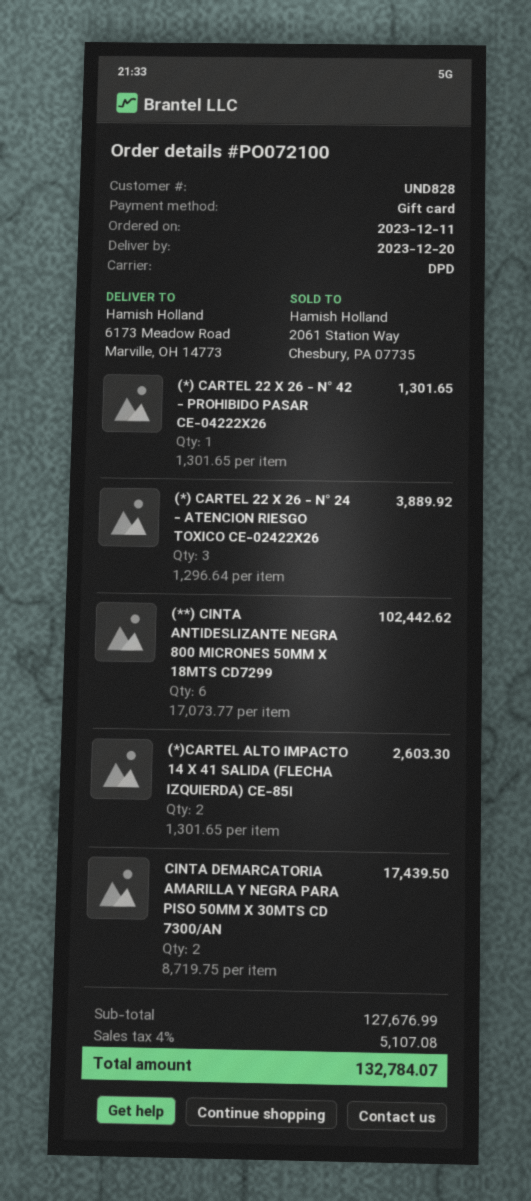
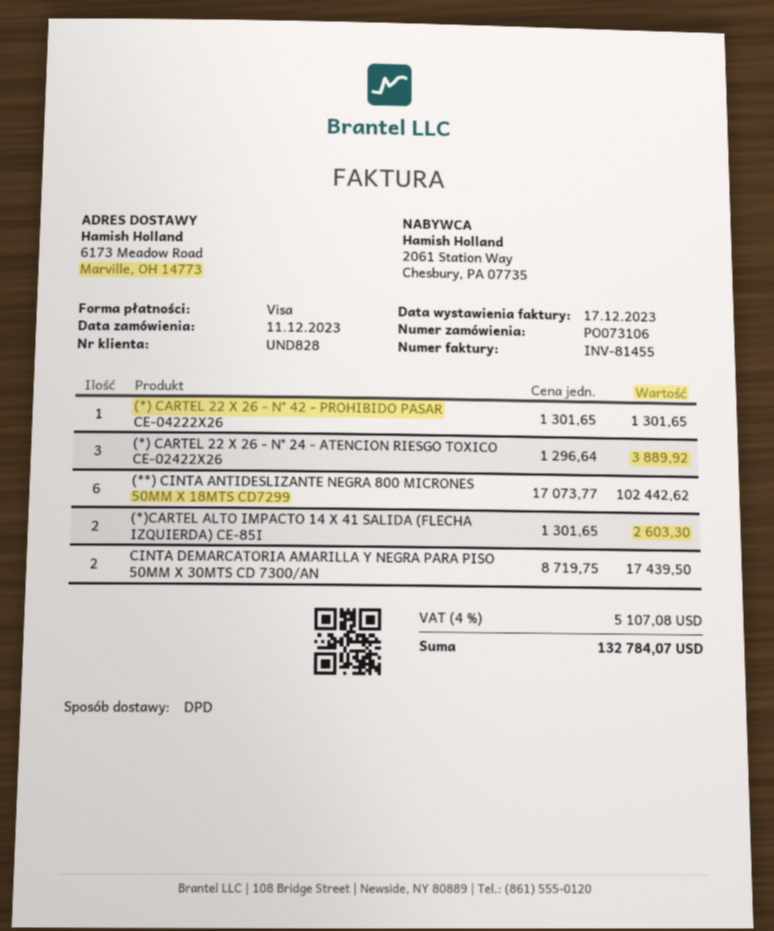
order number: PO072100 -> PO073106
payment method: gift card -> Visa

